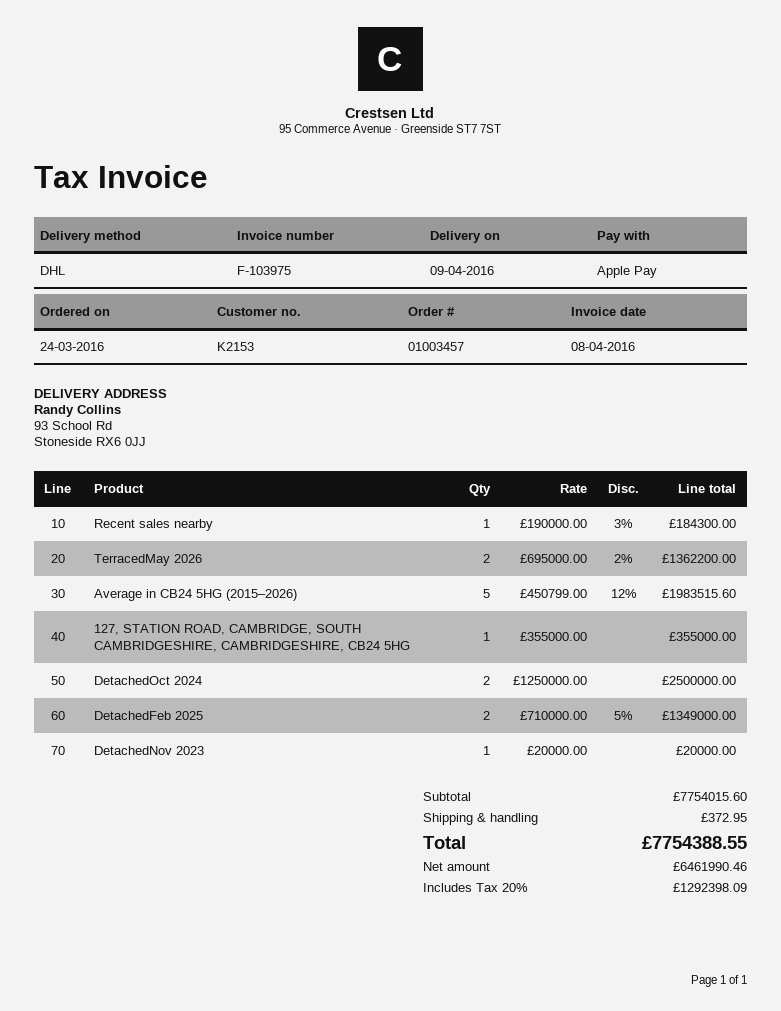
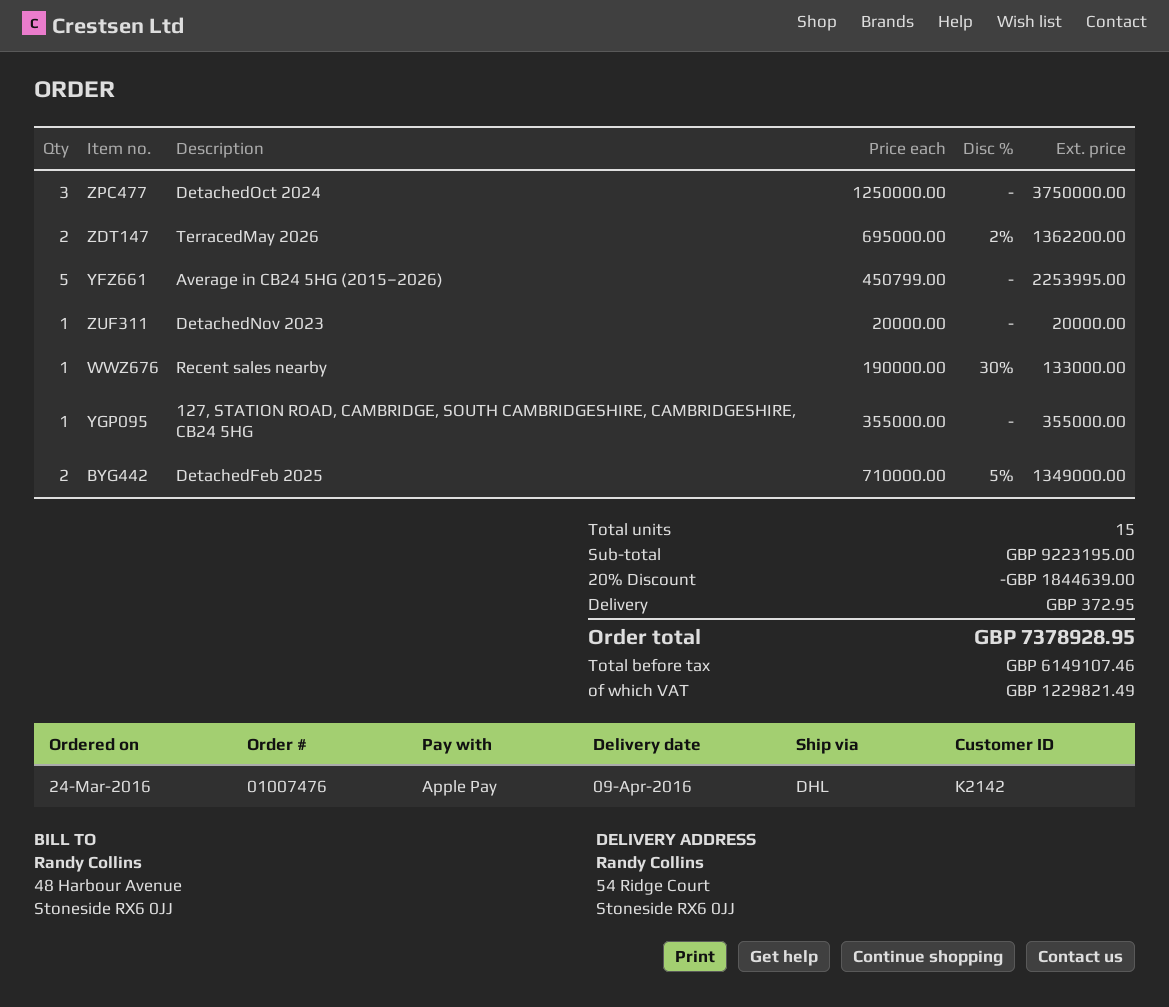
order number: 01003457 -> 01007476
customer number: K2153 -> K2142
ship to: 93 School Rd, Stoneside RX6 0JJ -> 54 Ridge Court, Stoneside RX6 0JJ
Recent sales nearby: 1 x 190000.00 - 3% = 184300.00 -> 1 x 190000.00 - 30% = 133000.00
Average in CB24 5HG (2015–2026): 5 x 450799.00 - 12% = 1983515.60 -> 5 x 450799.00 = 2253995.00
DetachedOct 2024: 2 x 1250000.00 = 2500000.00 -> 3 x 1250000.00 = 3750000.00
subtotal: 7754015.60 -> 9223195.00
discount: none -> 20% = 1844639.00
net: 6461990.46 -> 6149107.46
tax: 1292398.09 -> 1229821.49
total: 7754388.55 -> 7378928.95

